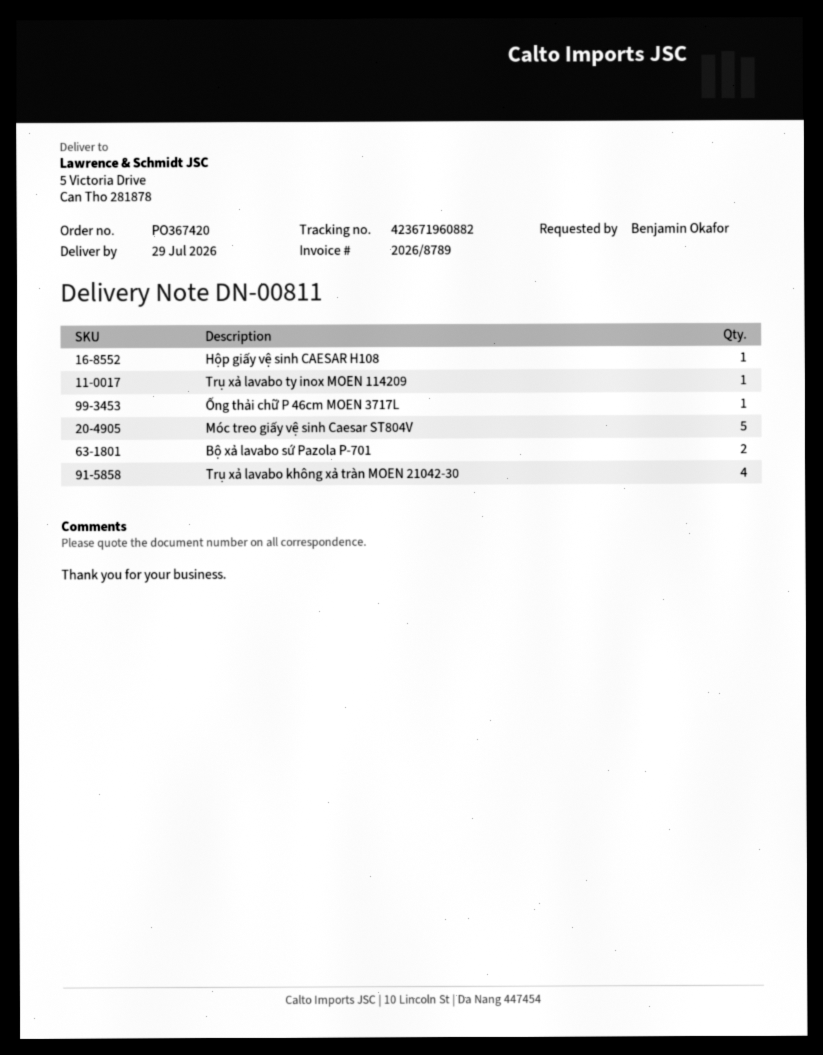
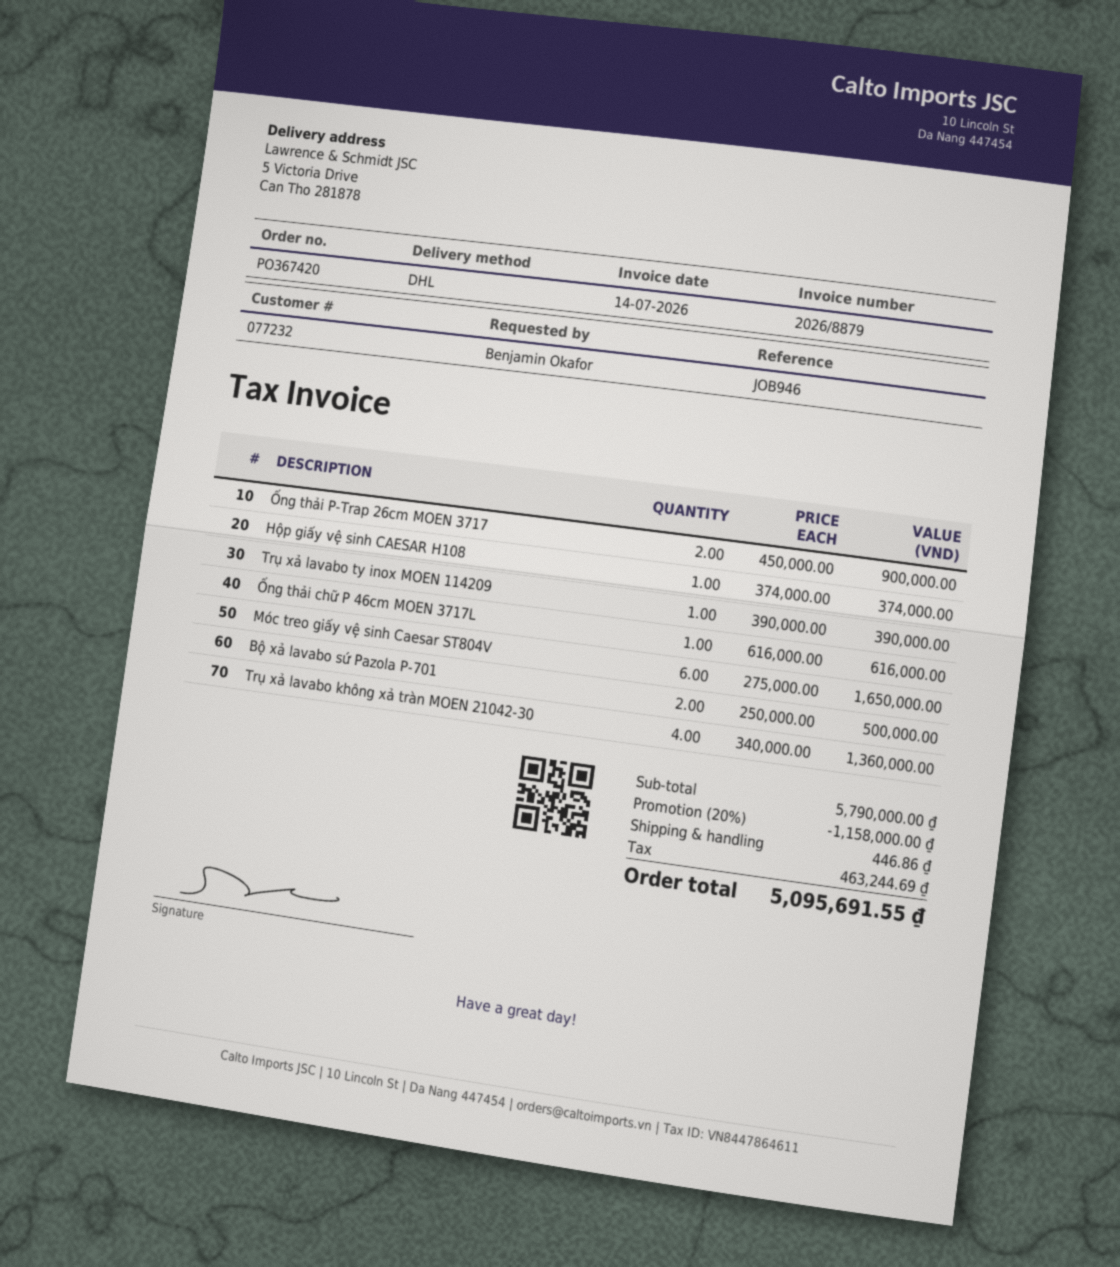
invoice number: 2026/8789 -> 2026/8879
Móc treo giấy vệ sinh Caesar ST804V: 5 -> 6
Ống thải P-Trap 26cm MOEN 3717: none -> 2

